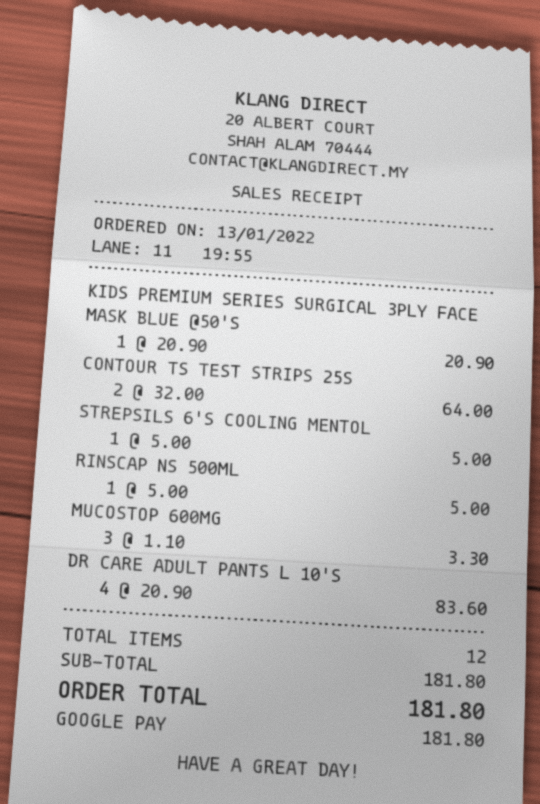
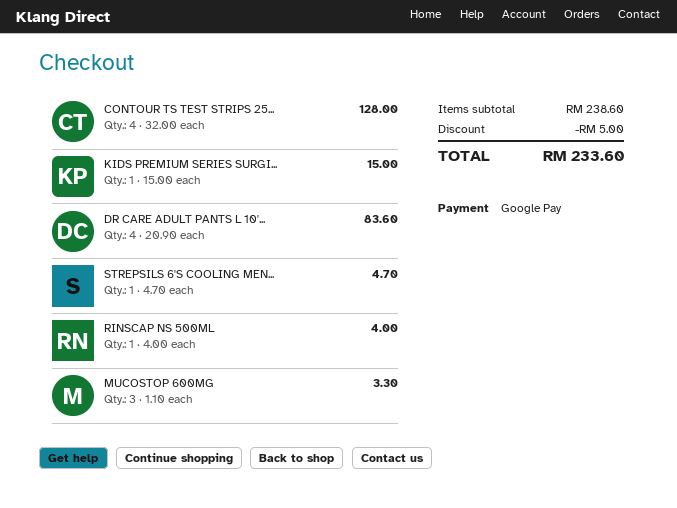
KIDS PREMIUM SERIES SURGICAL 3PLY FACE MASK BLUE @50'S: 1 x 20.90 = 20.90 -> 1 x 15.00 = 15.00
CONTOUR TS TEST STRIPS 25S: 2 x 32.00 = 64.00 -> 4 x 32.00 = 128.00
STREPSILS 6'S COOLING MENTOL: 1 x 5.00 = 5.00 -> 1 x 4.70 = 4.70
RINSCAP NS 500ML: 1 x 5.00 = 5.00 -> 1 x 4.00 = 4.00
subtotal: 181.80 -> 238.60
discount: none -> 5.00
total: 181.80 -> 233.60

